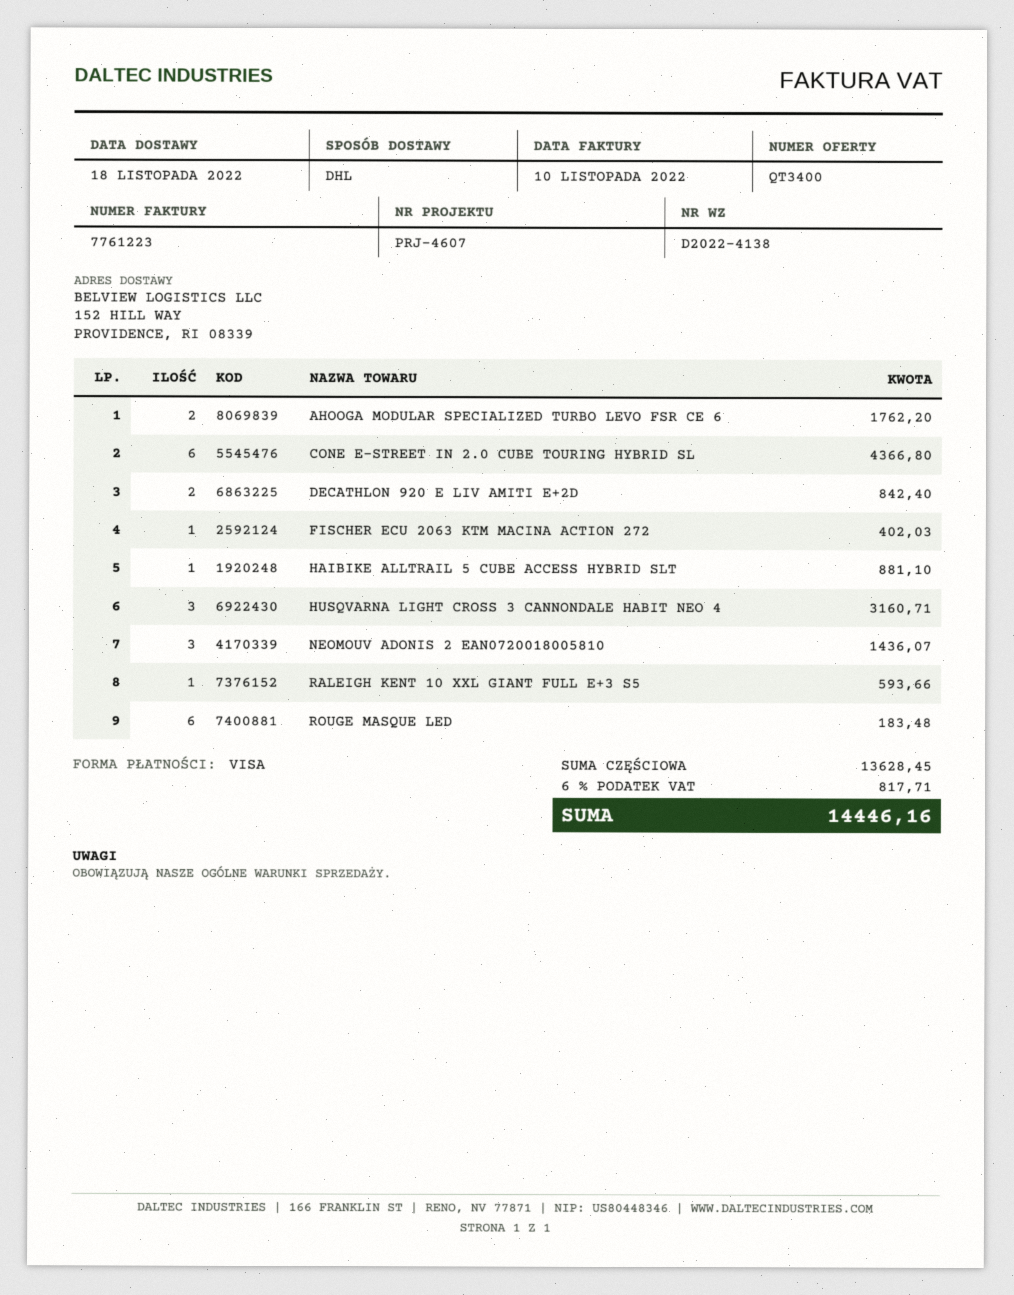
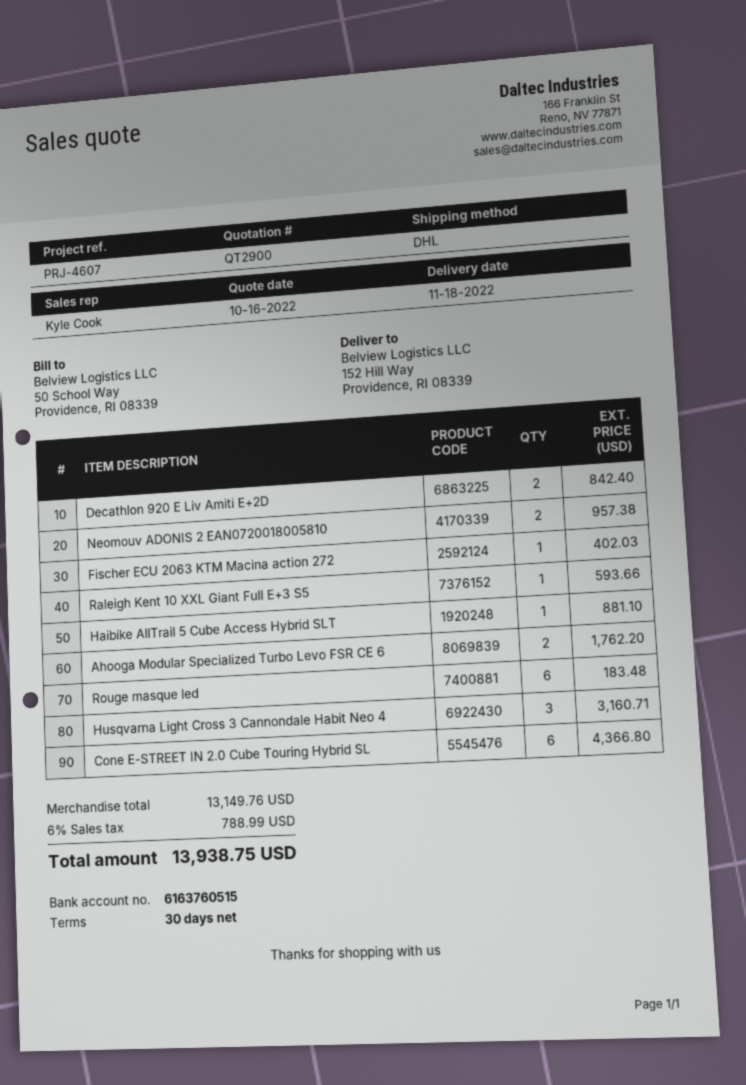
quote number: QT3400 -> QT2900
NEOMOUV ADONIS 2 EAN0720018005810: 3 for 1436.07 -> 2 for 957.38
subtotal: 13628.45 -> 13149.76
tax: 6% = 817.71 -> 6% = 788.99
total: 14446.16 -> 13938.75

